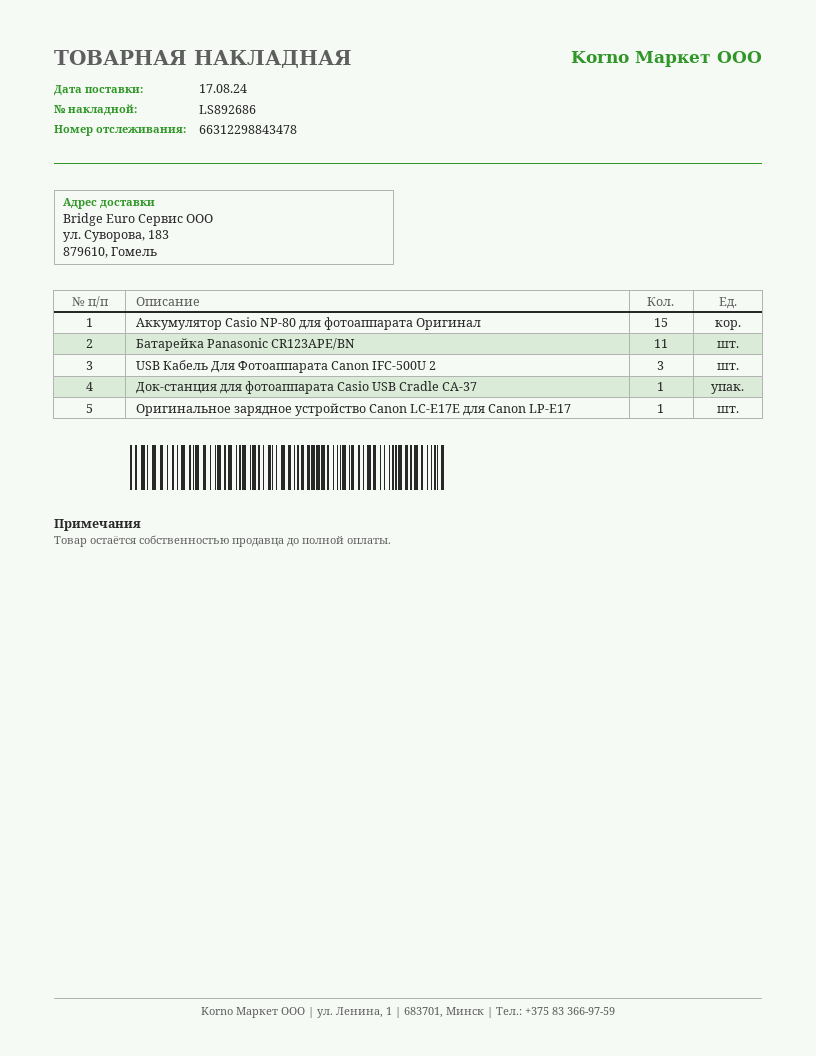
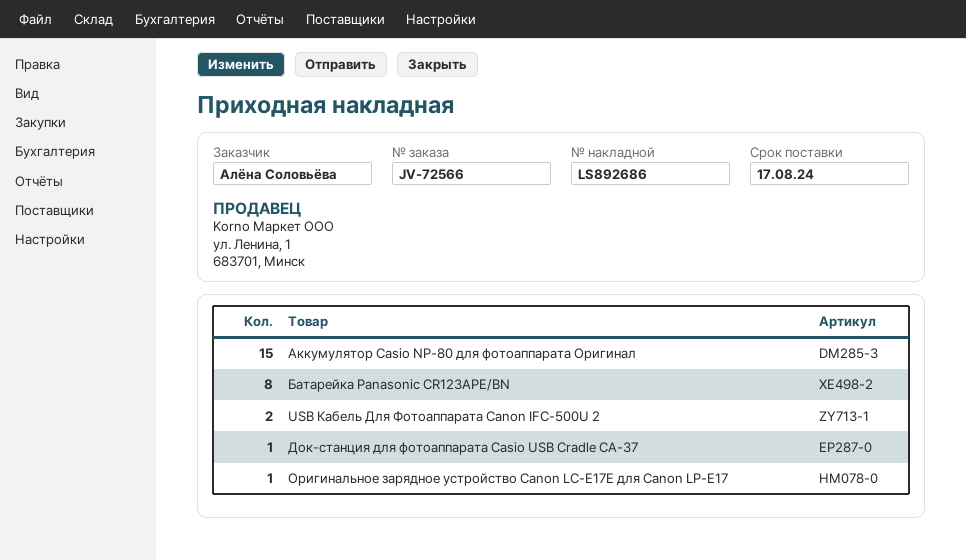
Батарейка Panasonic CR123APE/BN: 11 -> 8
USB Кабель Для Фотоаппарата Canon IFC-500U 2: 3 -> 2

